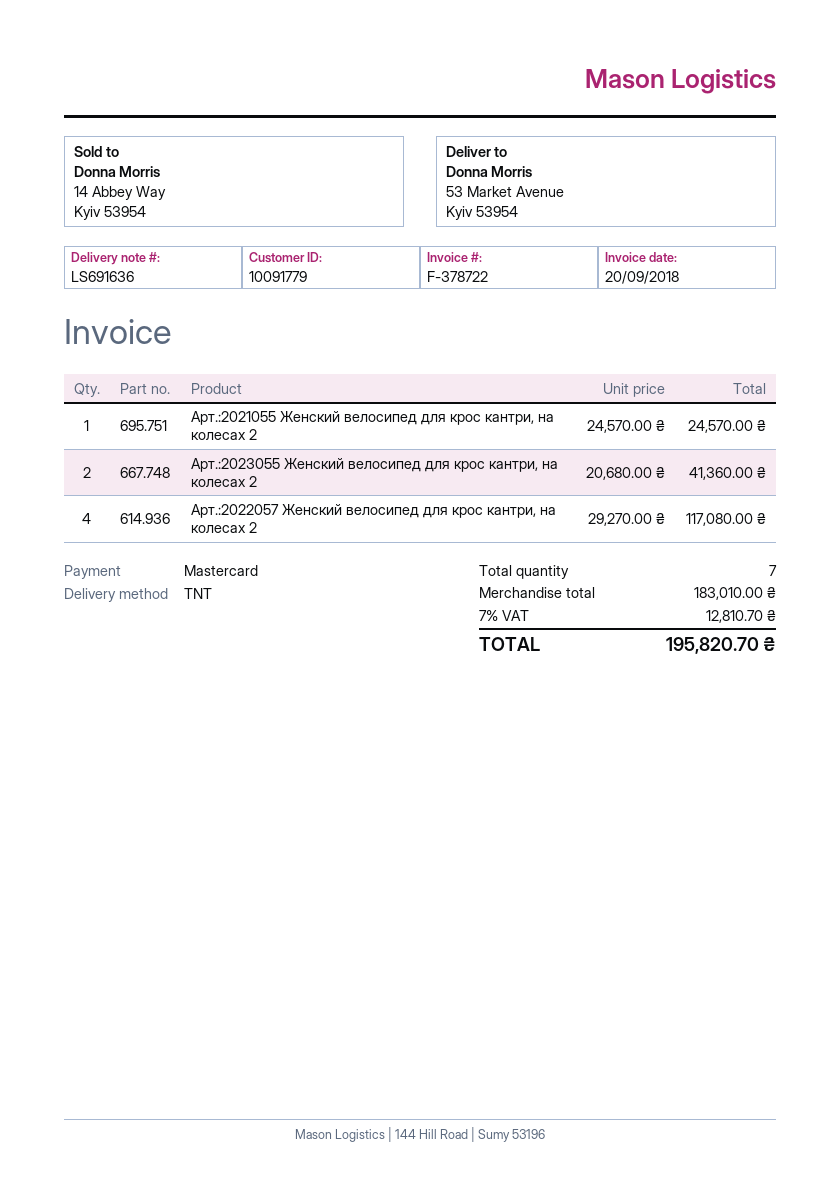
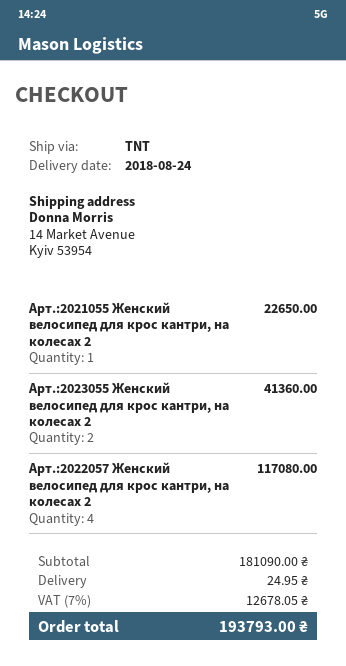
ship to: 53 Market Avenue, Kyiv 53954 -> 14 Market Avenue, Kyiv 53954
Арт.:2021055 Женский велосипед для крос кантри, на колесах 2: 1 for 24570.00 -> 1 for 22650.00
subtotal: 183010.00 -> 181090.00
shipping: none -> 24.95
tax: 7% = 12810.70 -> 7% = 12678.05
total: 195820.70 -> 193793.00

